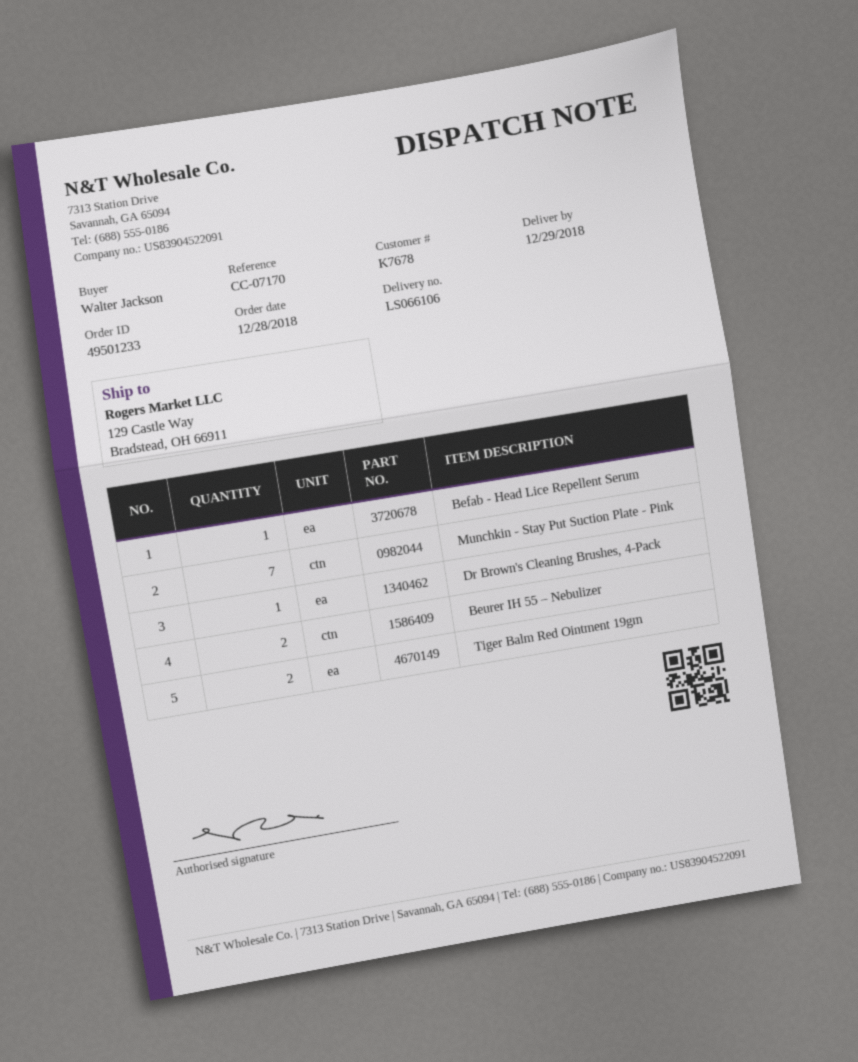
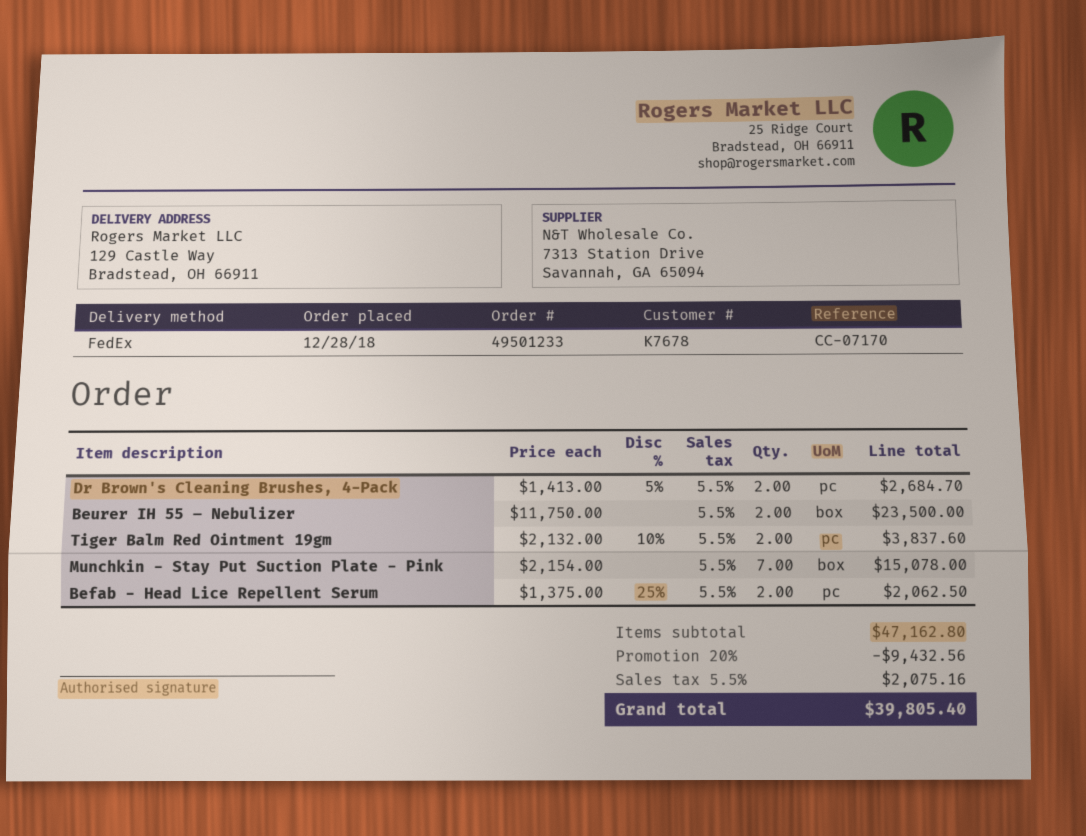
Befab - Head Lice Repellent Serum: 1 -> 2
Dr Brown's Cleaning Brushes, 4-Pack: 1 -> 2

